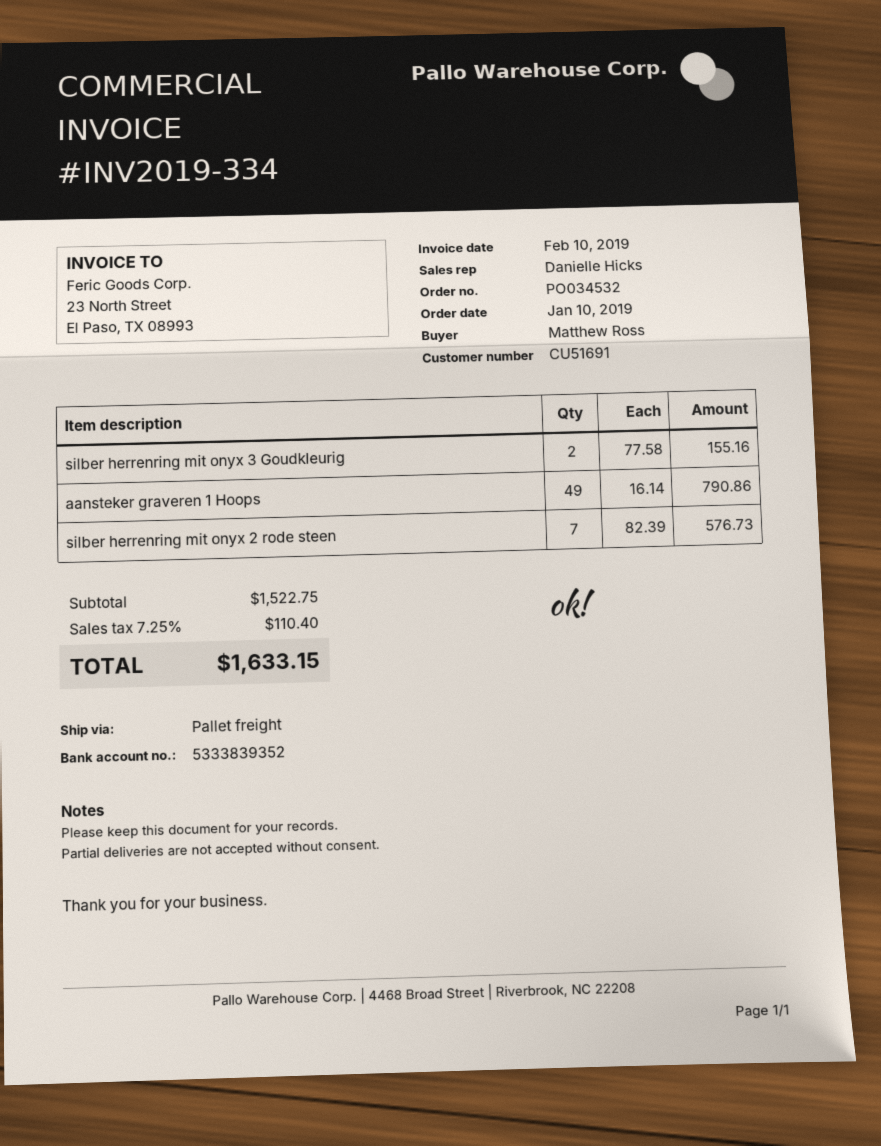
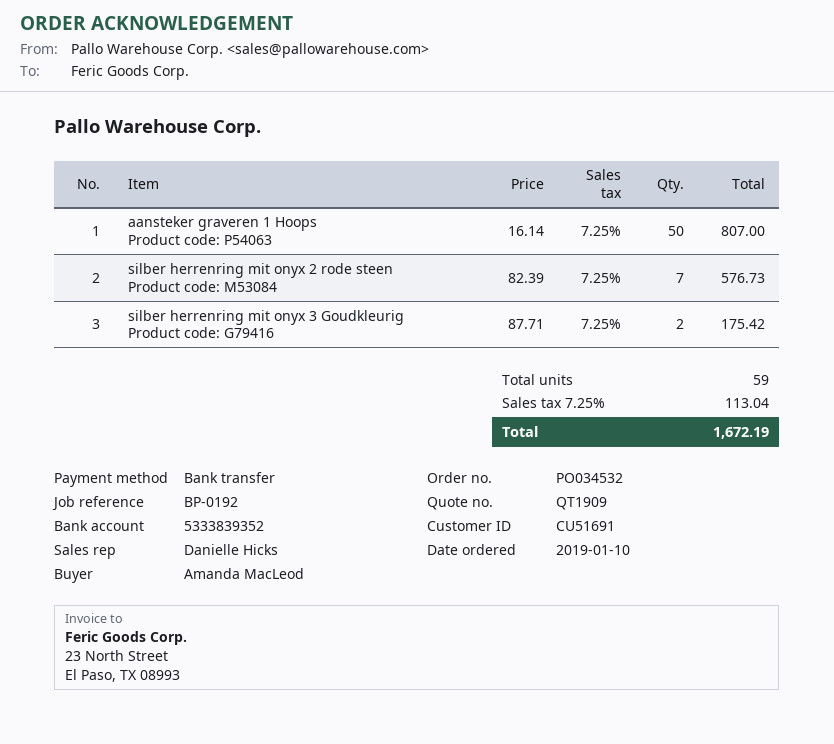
ordered by: Matthew Ross -> Amanda MacLeod
silber herrenring mit onyx 3 Goudkleurig: 2 x 77.58 = 155.16 -> 2 x 87.71 = 175.42
aansteker graveren 1 Hoops: 49 x 16.14 = 790.86 -> 50 x 16.14 = 807.00
tax: 7.25% = 110.40 -> 7.25% = 113.04
total: 1633.15 -> 1672.19

